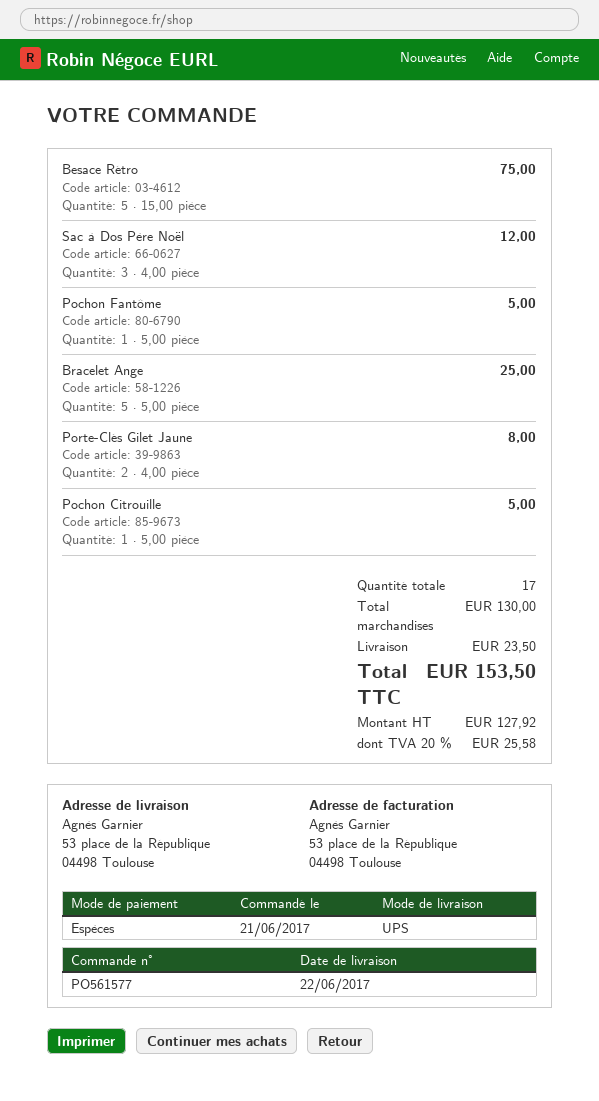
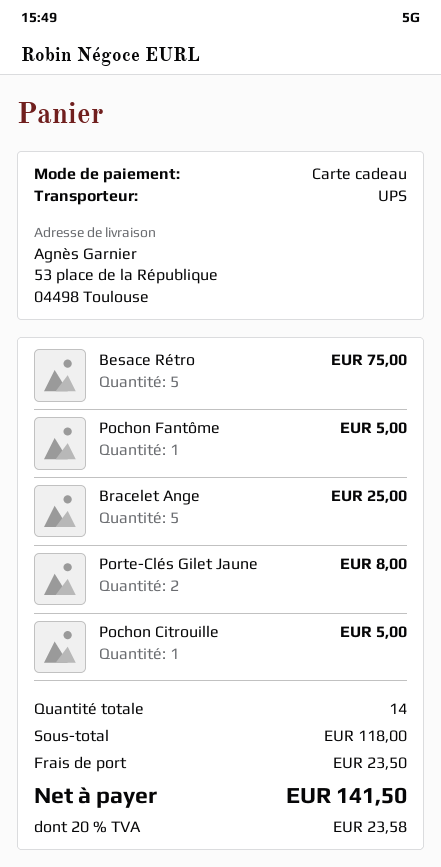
payment method: cash -> gift card
Sac à Dos Père Noël: 3 for 12.00 -> none
total quantity: 17 -> 14
subtotal: 130.00 -> 118.00
tax: 20% = 25.58 -> 20% = 23.58
total: 153.50 -> 141.50

